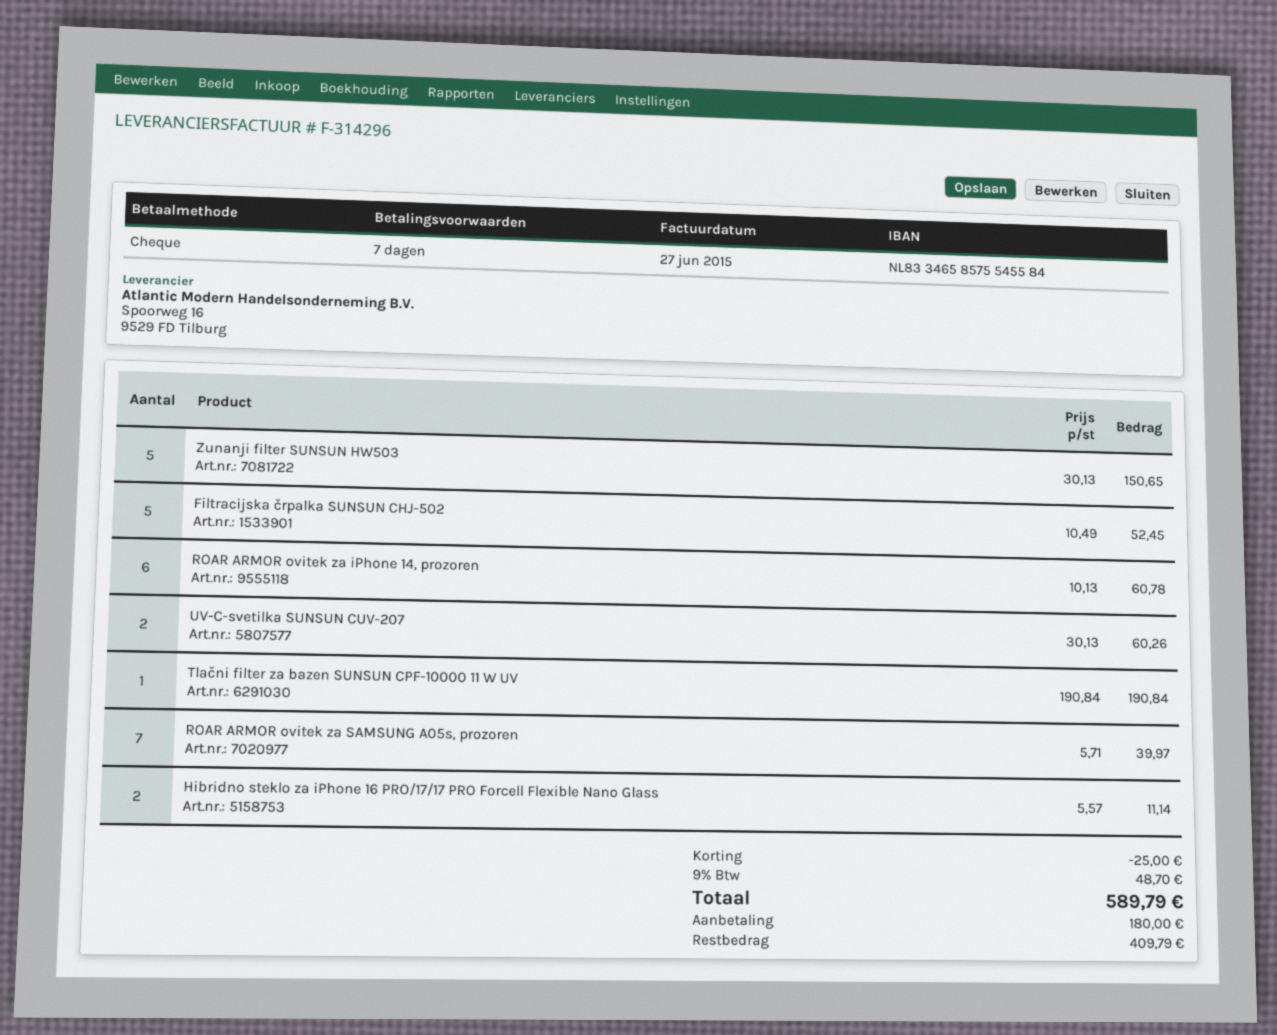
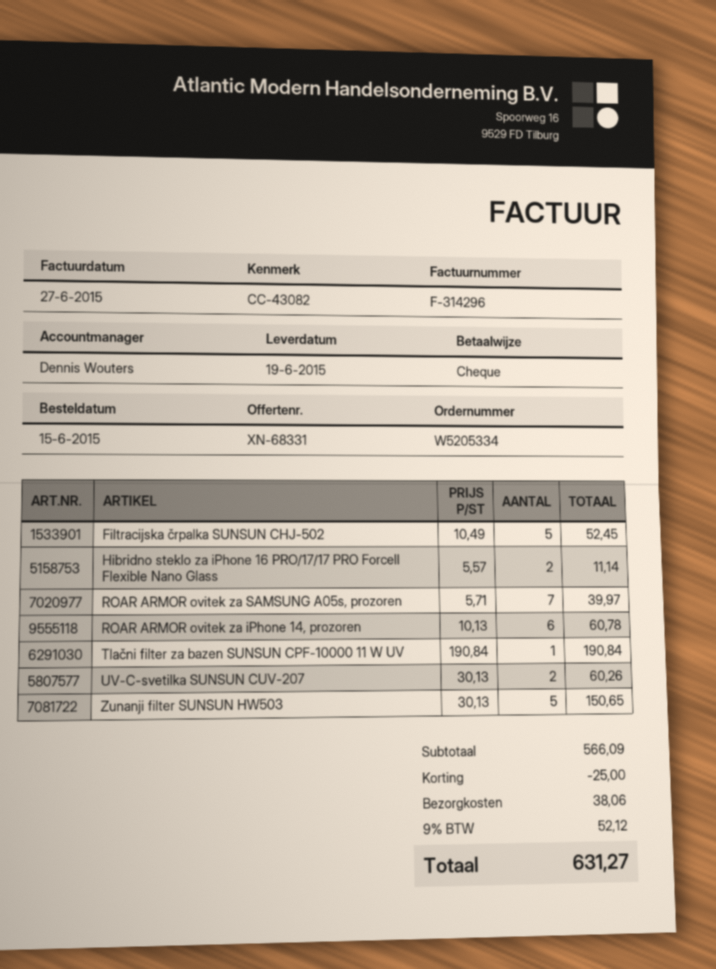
shipping: none -> 38.06
tax: 9% = 48.70 -> 9% = 52.12
total: 589.79 -> 631.27

